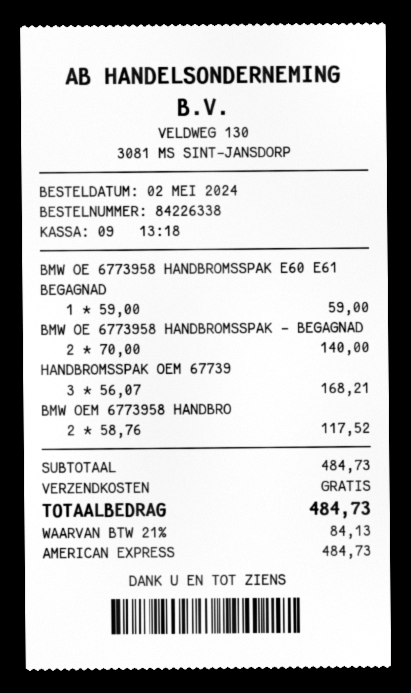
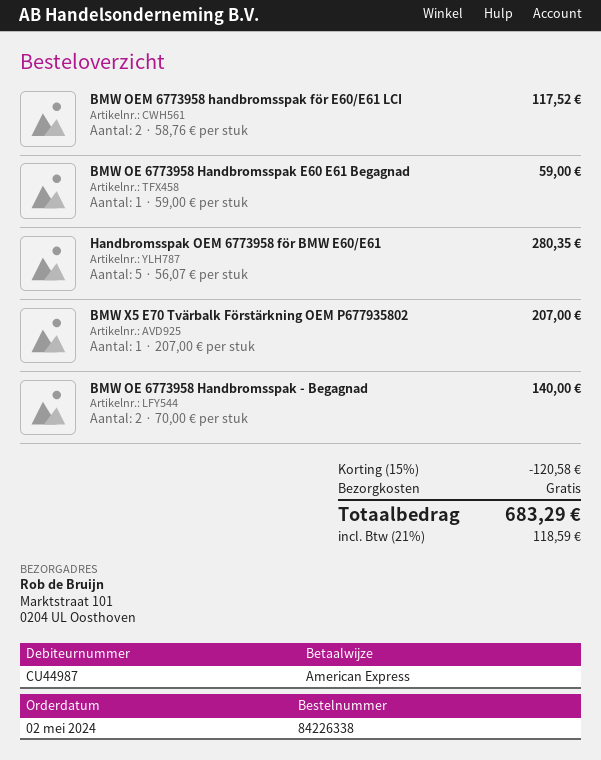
HANDBROMSSPAK OEM 67739: 3 x 56.07 = 168.21 -> 5 x 56.07 = 280.35
BMW X5 E70 Tvärbalk Förstärkning OEM P677935802: none -> 1 x 207.00 = 207.00
discount: none -> 15% = 120.58
tax: 21% = 84.13 -> 21% = 118.59
total: 484.73 -> 683.29

